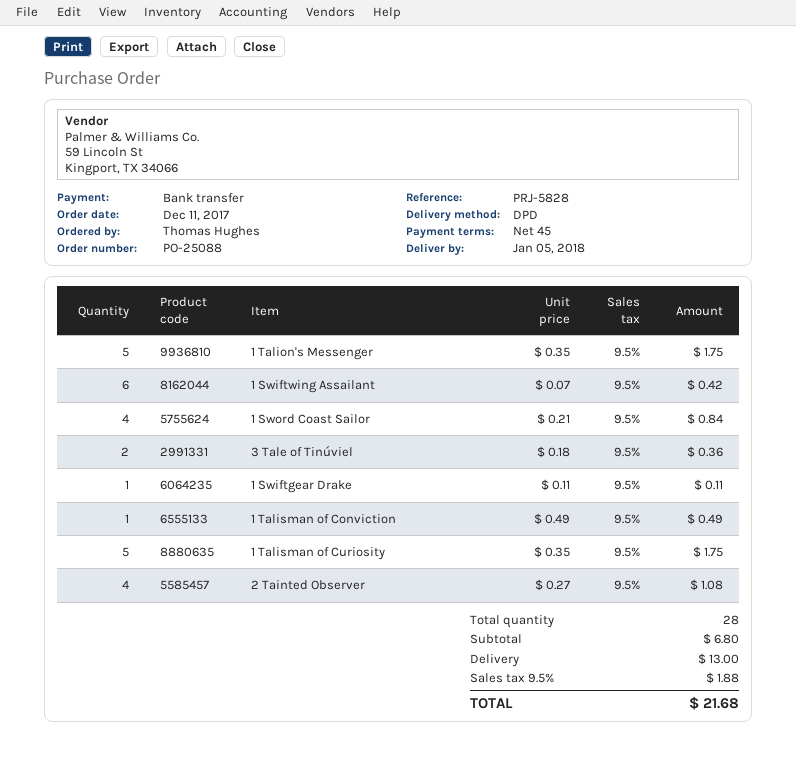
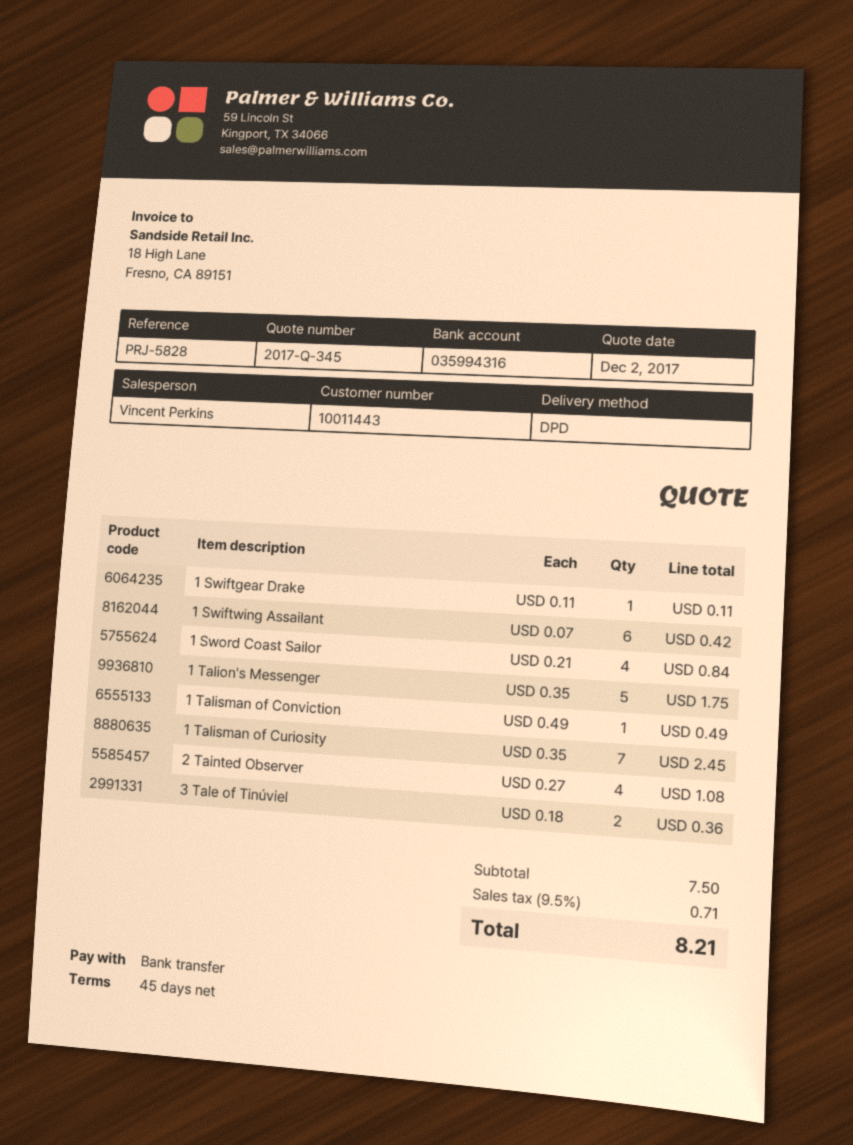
1 Talisman of Curiosity: 5 x 0.35 = 1.75 -> 7 x 0.35 = 2.45
subtotal: 6.80 -> 7.50
shipping: 13.00 -> none
tax: 9.5% = 1.88 -> 9.5% = 0.71
total: 21.68 -> 8.21

